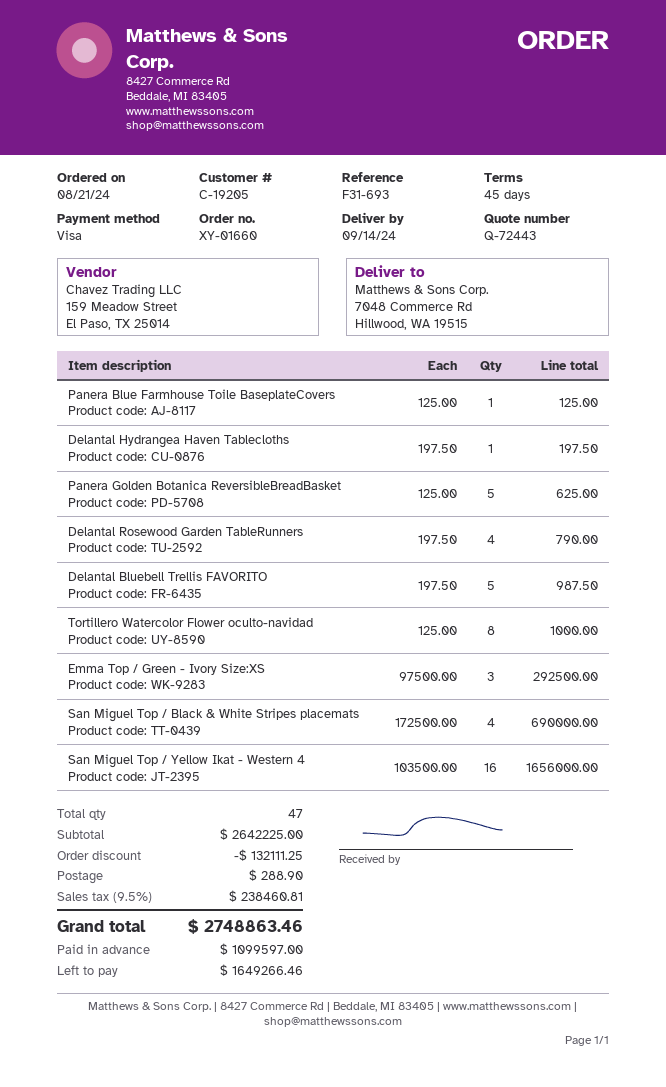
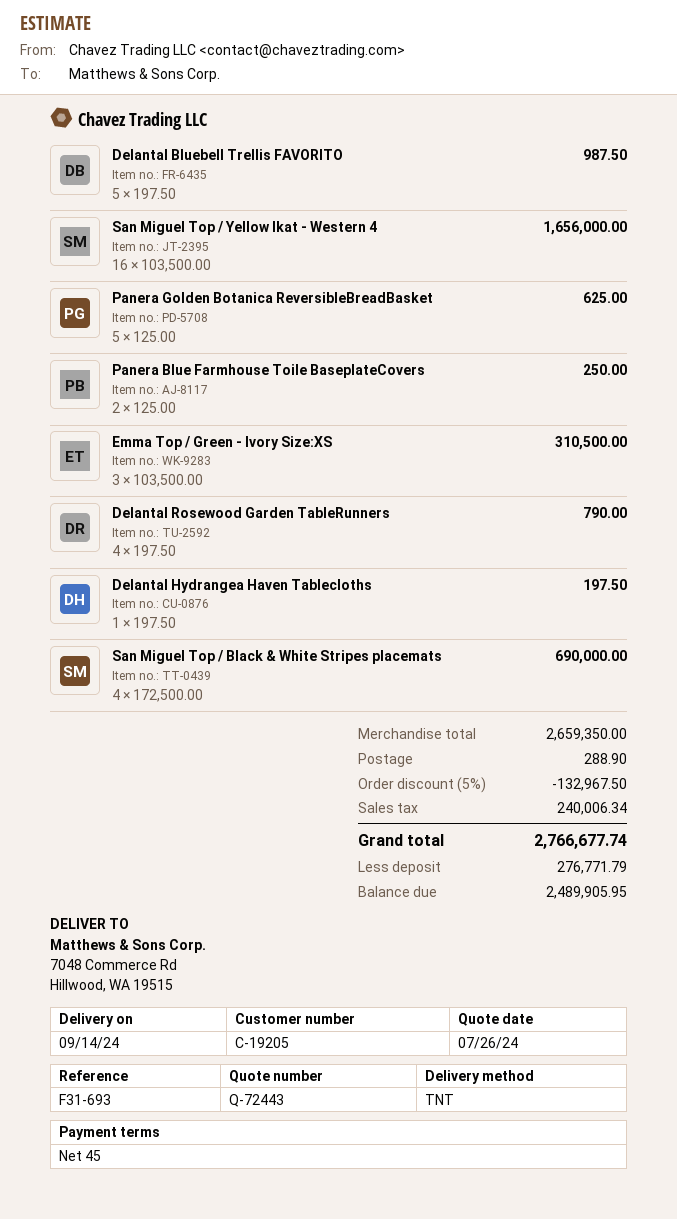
Panera Blue Farmhouse Toile BaseplateCovers: 1 x 125.00 = 125.00 -> 2 x 125.00 = 250.00
Tortillero Watercolor Flower oculto-navidad: 8 x 125.00 = 1000.00 -> none
Emma Top / Green - Ivory Size:XS: 3 x 97500.00 = 292500.00 -> 3 x 103500.00 = 310500.00
subtotal: 2642225.00 -> 2659350.00
discount: 132111.25 -> 132967.50
tax: 238460.81 -> 240006.34
total: 2748863.46 -> 2766677.74
deposit: 1099597.00 -> 276771.79
balance: 1649266.46 -> 2489905.95

